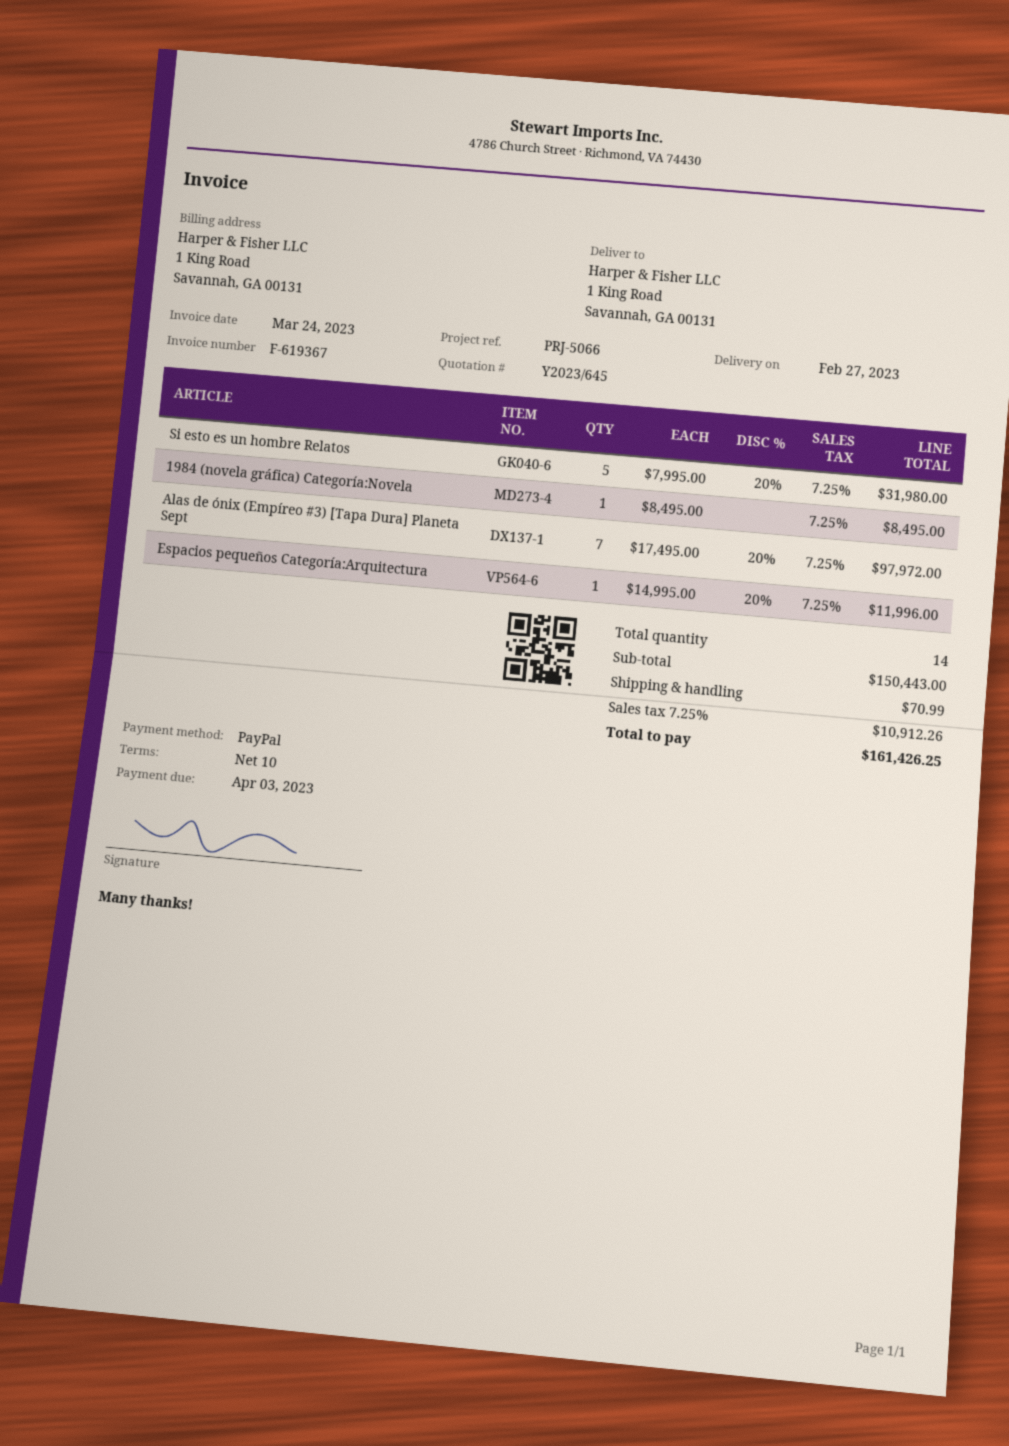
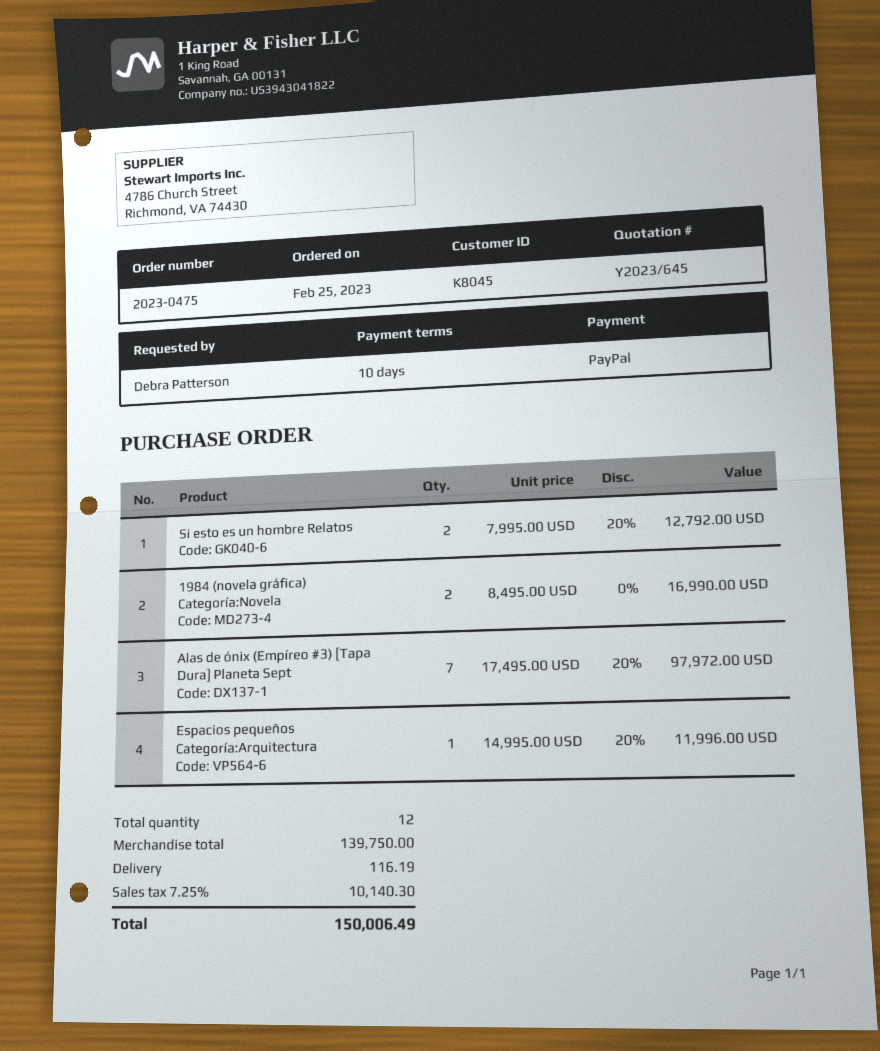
Si esto es un hombre Relatos: 5 x 7995.00 - 20% = 31980.00 -> 2 x 7995.00 - 20% = 12792.00
1984 (novela gráfica) Categoría:Novela: 1 x 8495.00 = 8495.00 -> 2 x 8495.00 = 16990.00
total quantity: 14 -> 12
subtotal: 150443.00 -> 139750.00
shipping: 70.99 -> 116.19
tax: 7.25% = 10912.26 -> 7.25% = 10140.30
total: 161426.25 -> 150006.49

